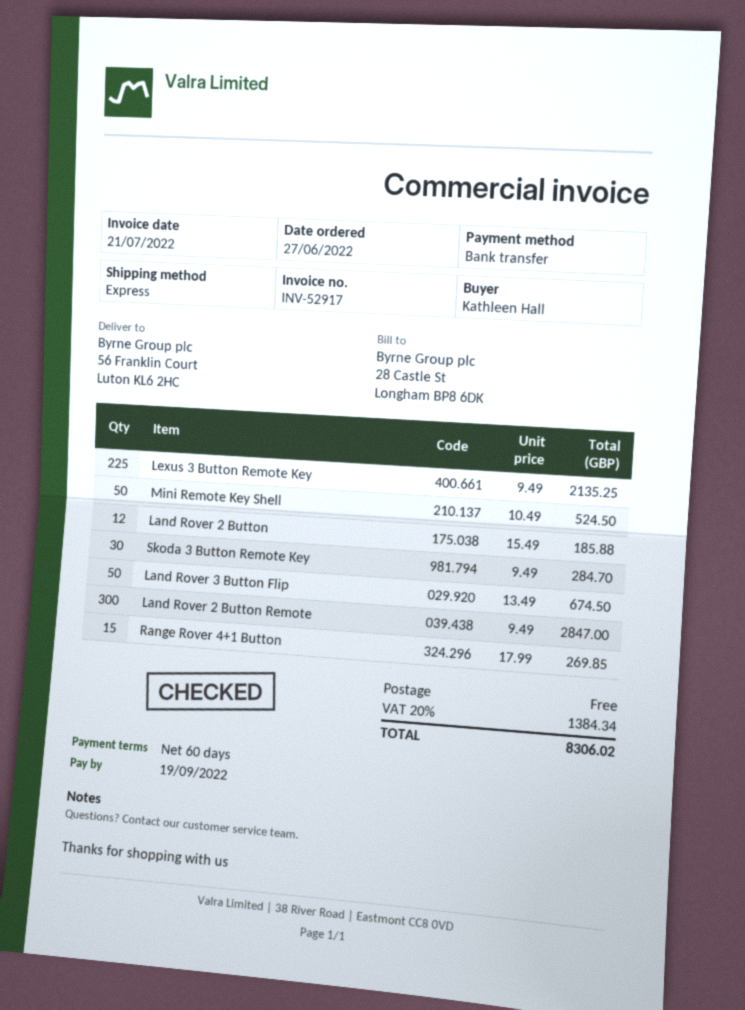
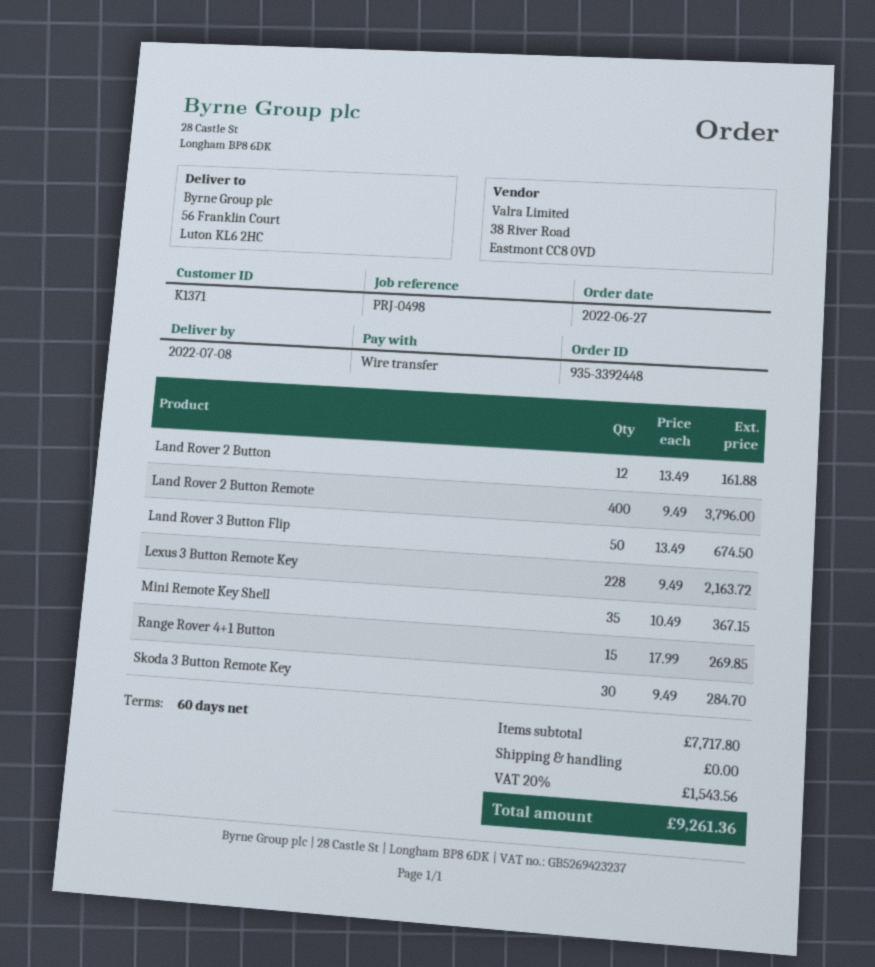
Lexus 3 Button Remote Key: 225 x 9.49 = 2135.25 -> 228 x 9.49 = 2163.72
Mini Remote Key Shell: 50 x 10.49 = 524.50 -> 35 x 10.49 = 367.15
Land Rover 2 Button: 12 x 15.49 = 185.88 -> 12 x 13.49 = 161.88
Land Rover 2 Button Remote: 300 x 9.49 = 2847.00 -> 400 x 9.49 = 3796.00
tax: 20% = 1384.34 -> 20% = 1543.56
total: 8306.02 -> 9261.36

